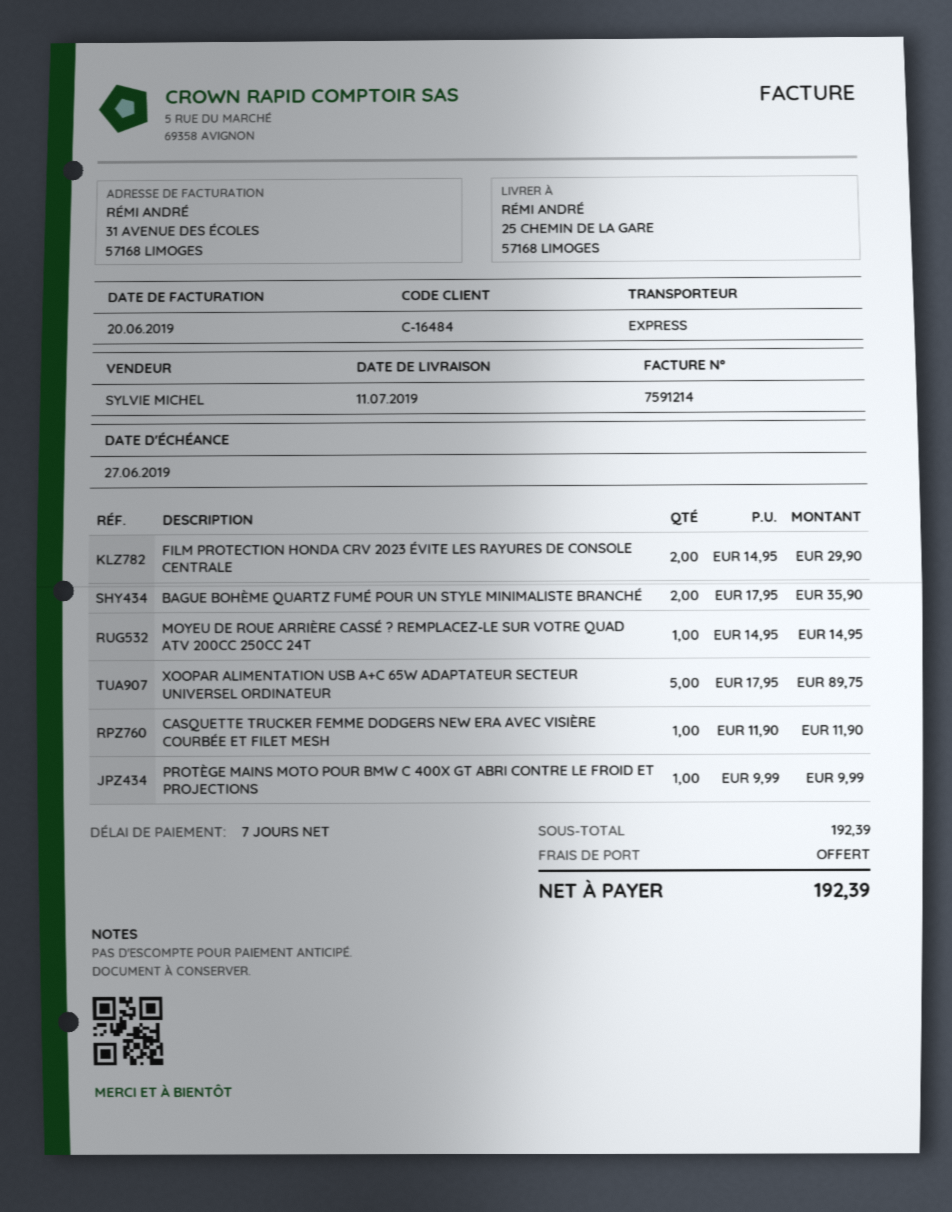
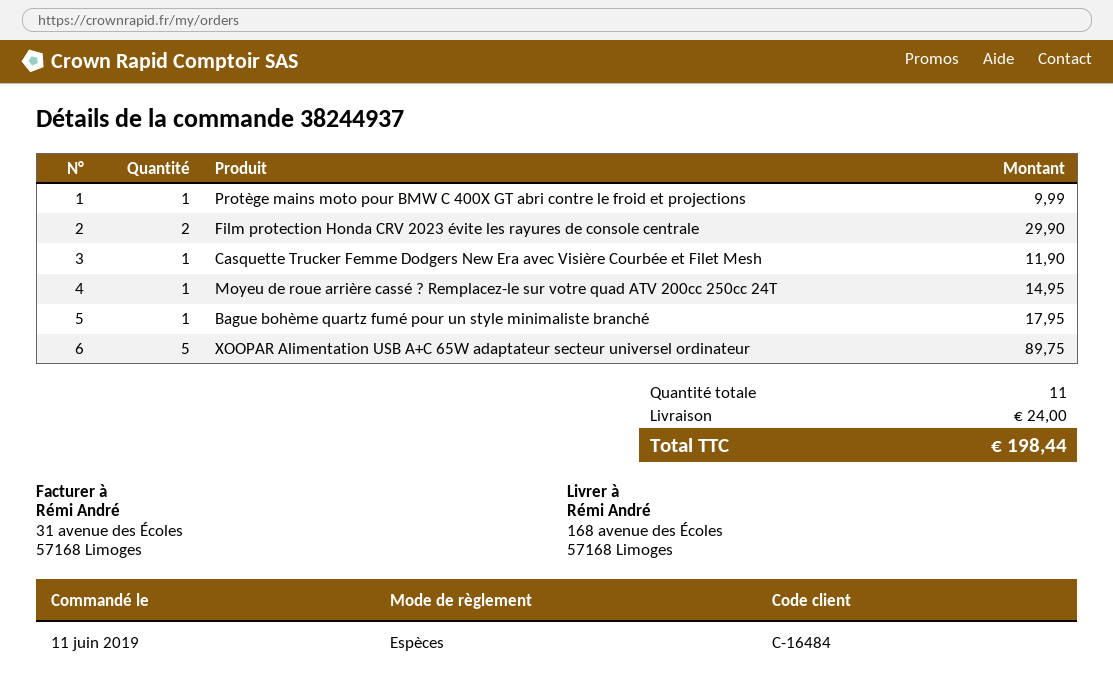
ship to: 25 CHEMIN DE LA GARE, 57168 LIMOGES -> 168 avenue des Écoles, 57168 Limoges
BAGUE BOHÈME QUARTZ FUMÉ POUR UN STYLE MINIMALISTE BRANCHÉ: 2 for 35.90 -> 1 for 17.95
shipping: 0.00 -> 24.00
total: 192.39 -> 198.44

